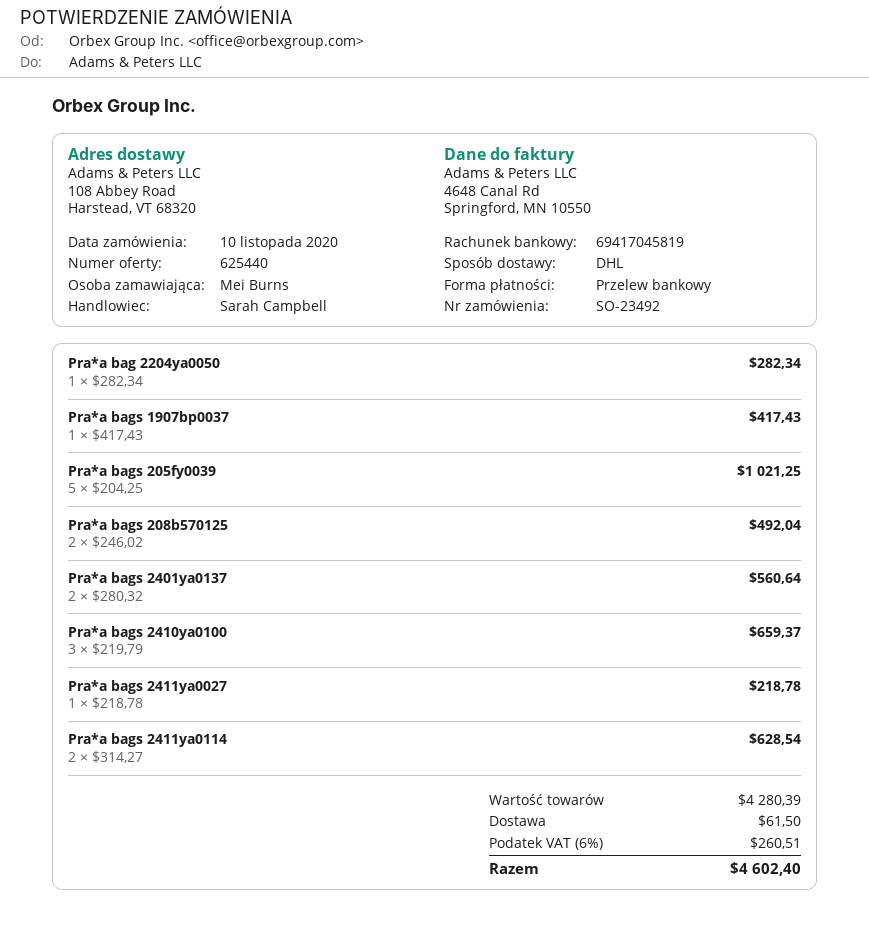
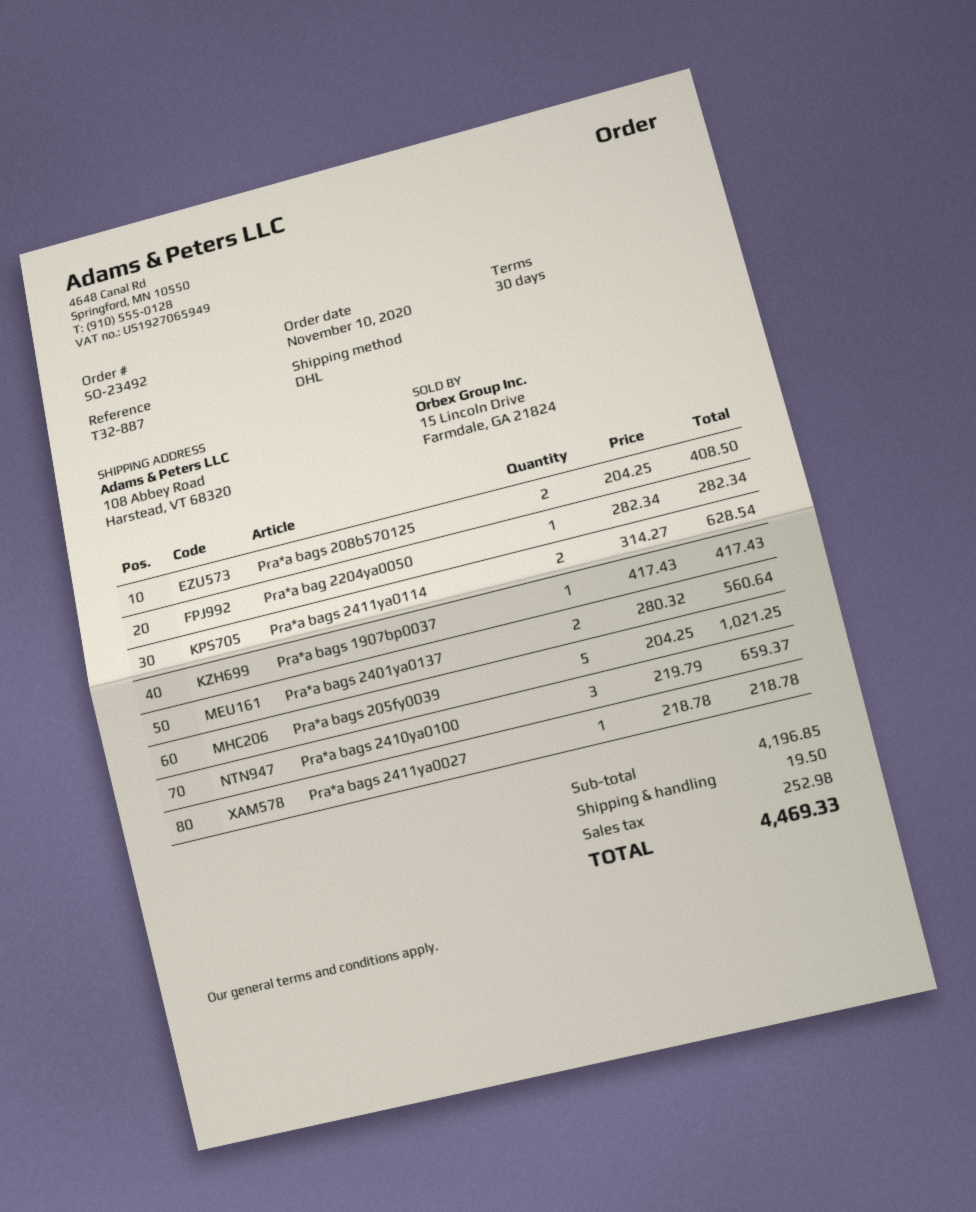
Pra*a bags 208b570125: 2 x 246.02 = 492.04 -> 2 x 204.25 = 408.50
subtotal: 4280.39 -> 4196.85
shipping: 61.50 -> 19.50
tax: 260.51 -> 252.98
total: 4602.40 -> 4469.33

